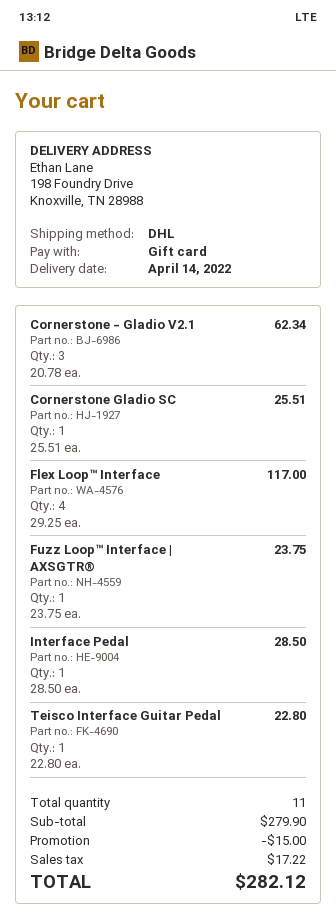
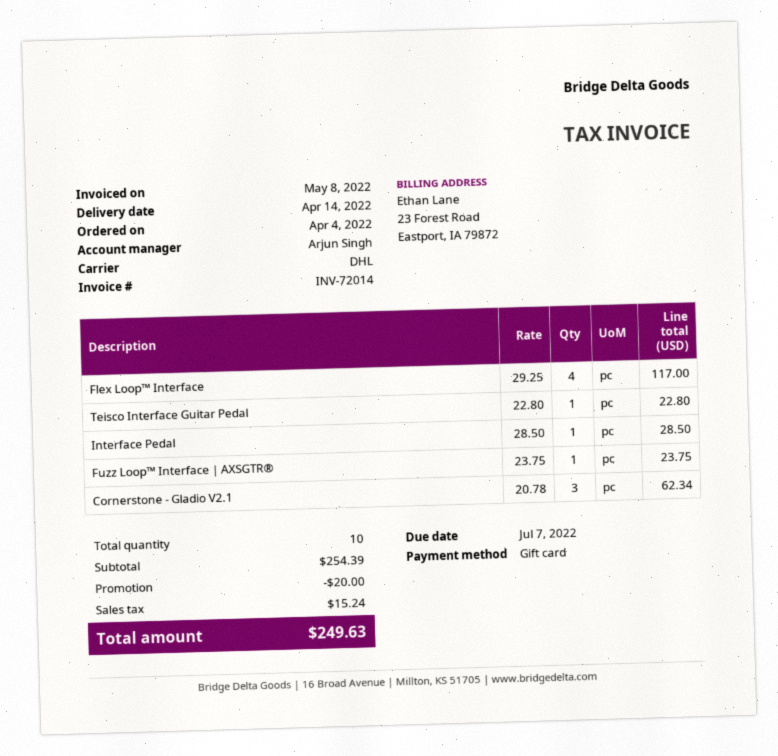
Cornerstone Gladio SC: 1 x 25.51 = 25.51 -> none
total quantity: 11 -> 10
subtotal: 279.90 -> 254.39
discount: 15.00 -> 20.00
tax: 17.22 -> 15.24
total: 282.12 -> 249.63

